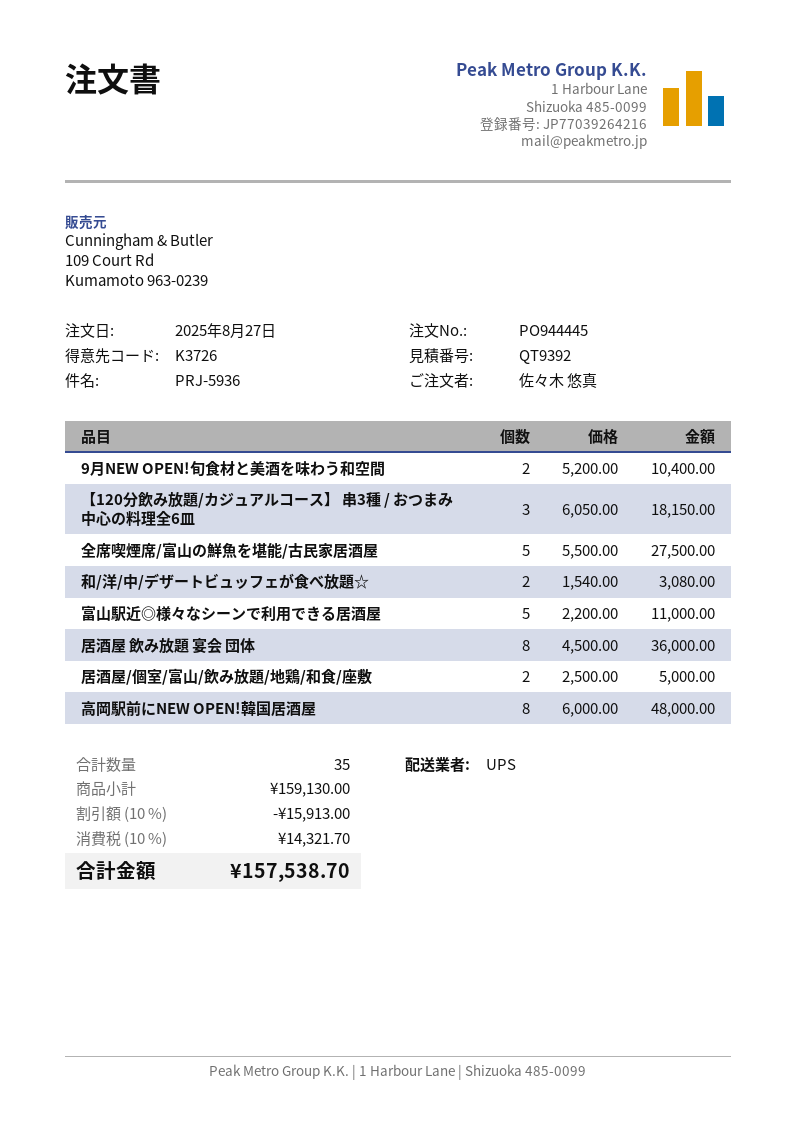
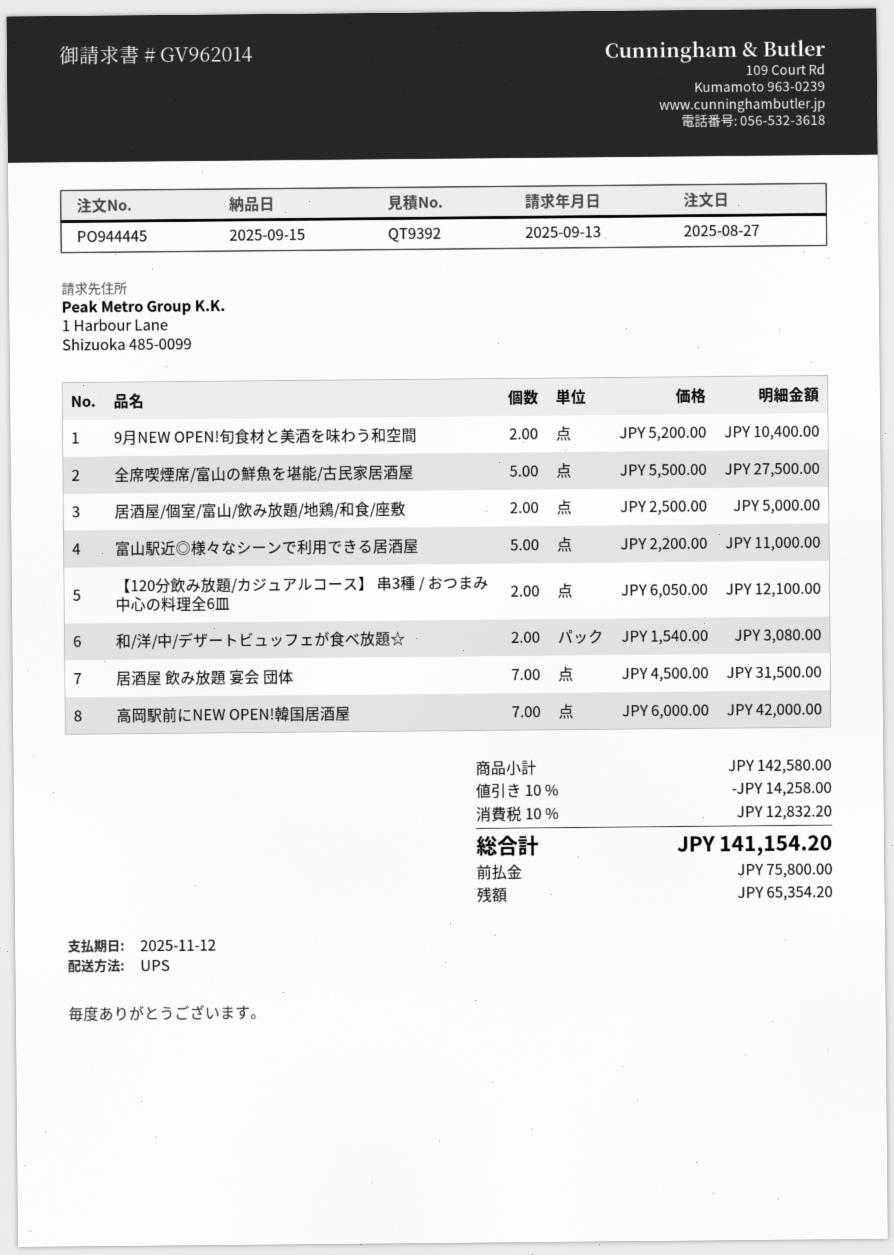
【120分飲み放題/カジュアルコース】 串3種 / おつまみ中心の料理全6皿: 3 x 6050.00 = 18150.00 -> 2 x 6050.00 = 12100.00
居酒屋 飲み放題 宴会 団体: 8 x 4500.00 = 36000.00 -> 7 x 4500.00 = 31500.00
高岡駅前にNEW OPEN!韓国居酒屋: 8 x 6000.00 = 48000.00 -> 7 x 6000.00 = 42000.00
subtotal: 159130.00 -> 142580.00
discount: 10% = 15913.00 -> 10% = 14258.00
tax: 10% = 14321.70 -> 10% = 12832.20
total: 157538.70 -> 141154.20

